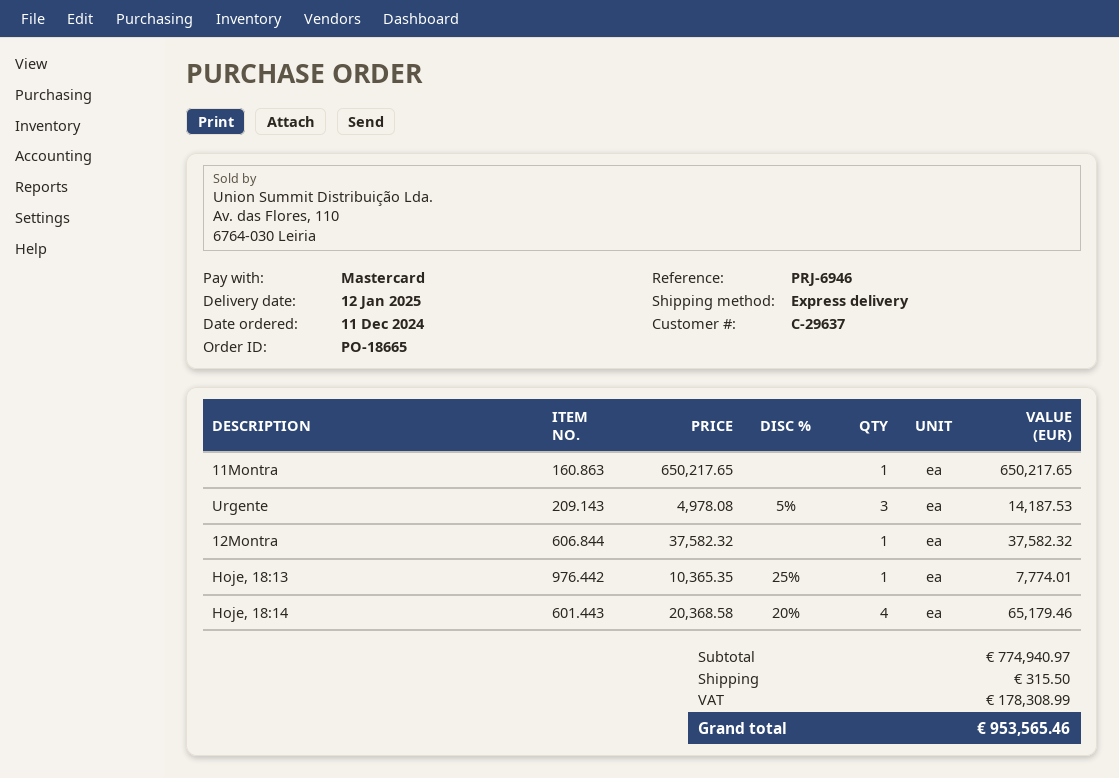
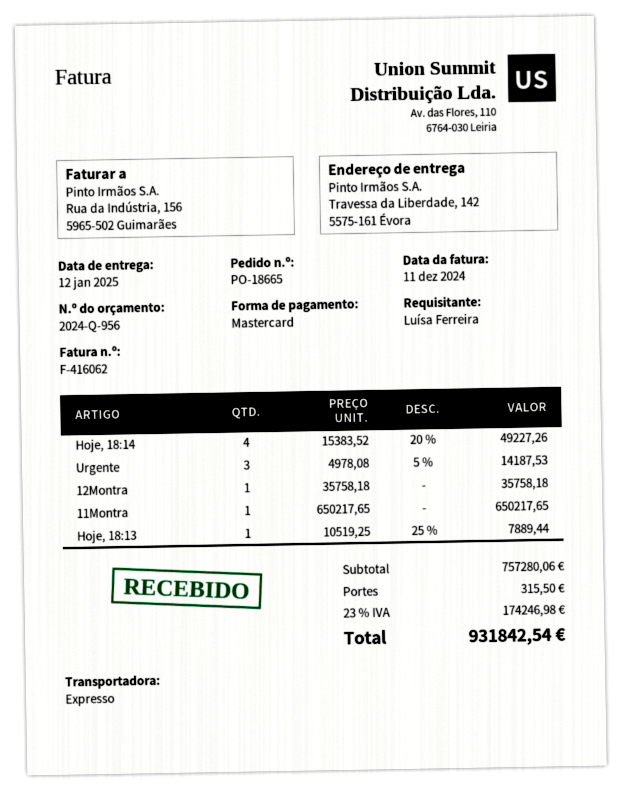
12Montra: 1 x 37582.32 = 37582.32 -> 1 x 35758.18 = 35758.18
Hoje, 18:13: 1 x 10365.35 - 25% = 7774.01 -> 1 x 10519.25 - 25% = 7889.44
Hoje, 18:14: 4 x 20368.58 - 20% = 65179.46 -> 4 x 15383.52 - 20% = 49227.26
subtotal: 774940.97 -> 757280.06
tax: 178308.99 -> 174246.98
total: 953565.46 -> 931842.54

